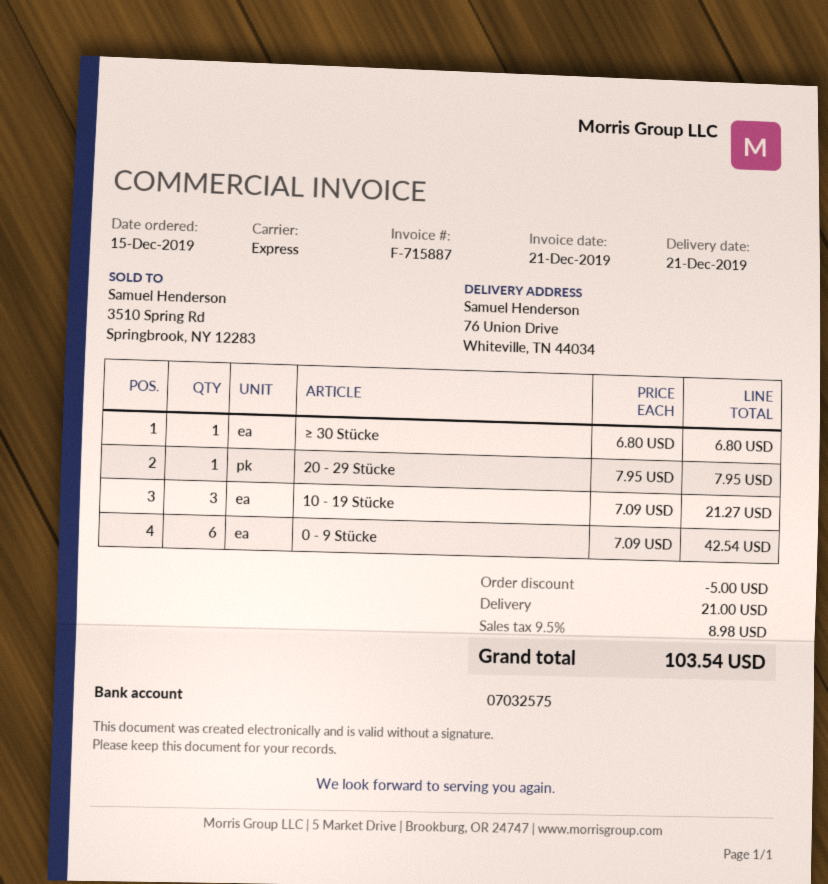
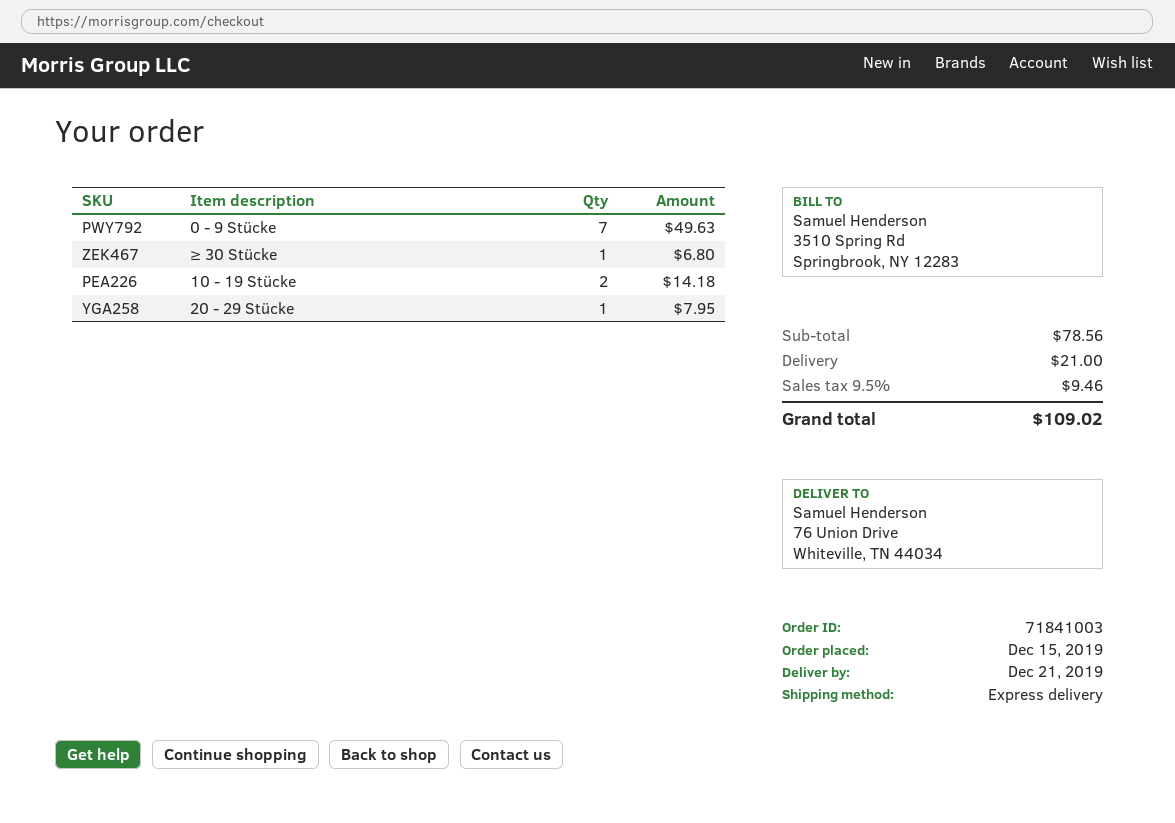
10 - 19 Stücke: 3 for 21.27 -> 2 for 14.18
0 - 9 Stücke: 6 for 42.54 -> 7 for 49.63
discount: 5.00 -> none
tax: 9.5% = 8.98 -> 9.5% = 9.46
total: 103.54 -> 109.02

